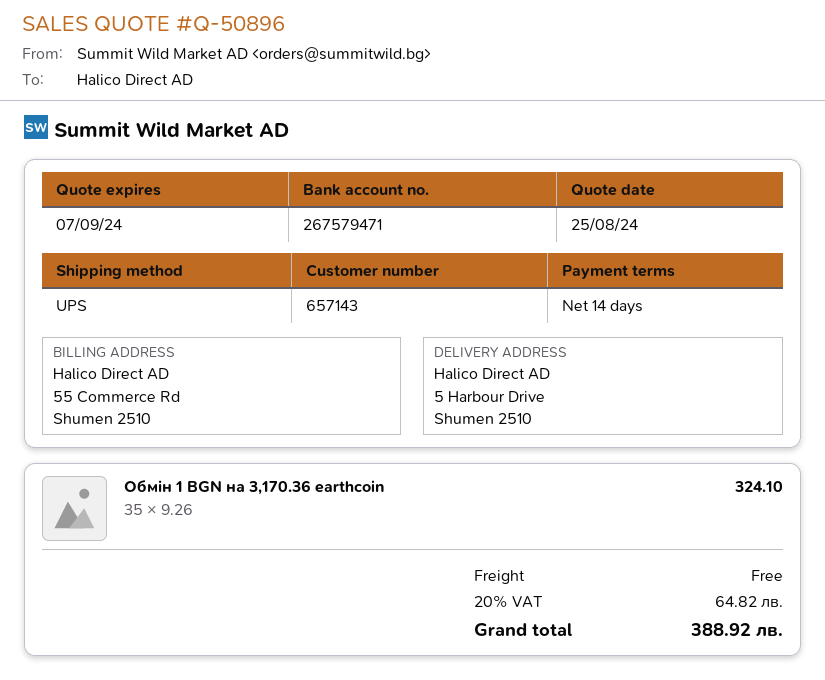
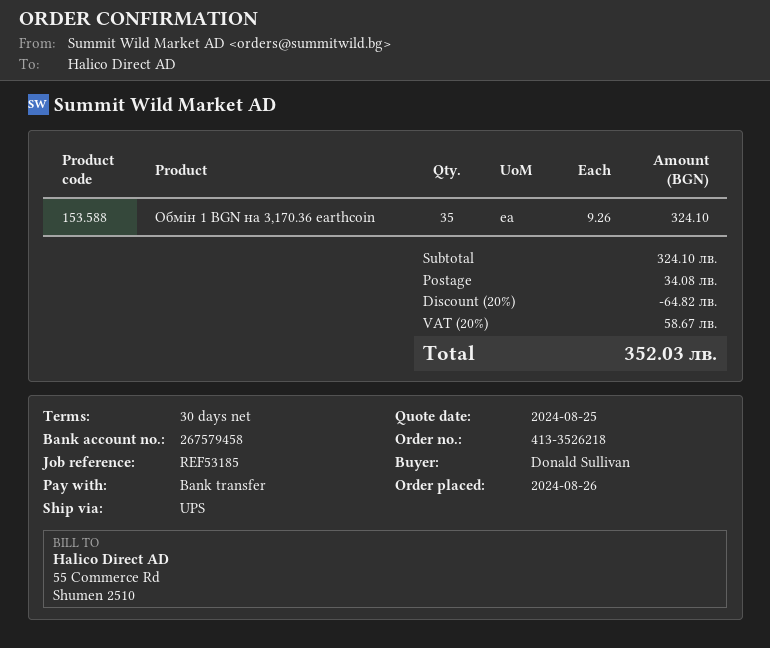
payment terms: 14 days -> 30 days
bank account: 267579471 -> 267579458
discount: none -> 20% = 64.82
shipping: 0.00 -> 34.08
tax: 20% = 64.82 -> 20% = 58.67
total: 388.92 -> 352.03

